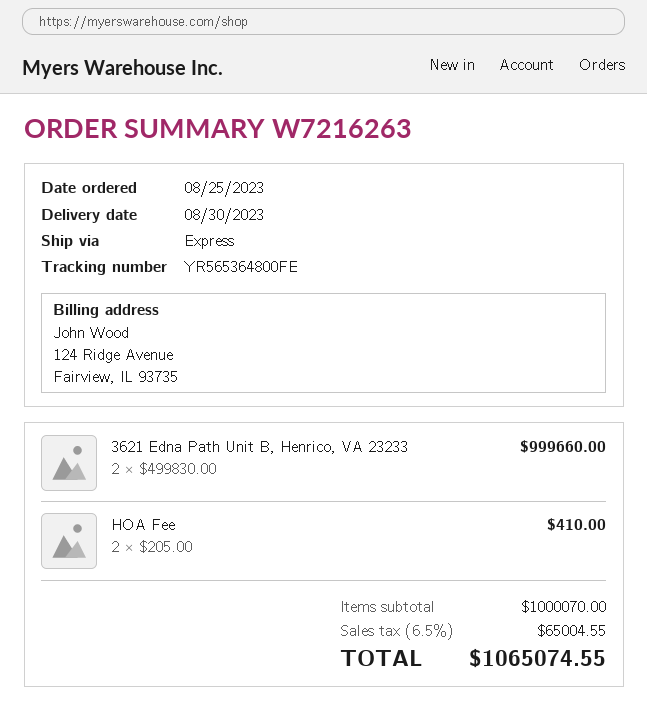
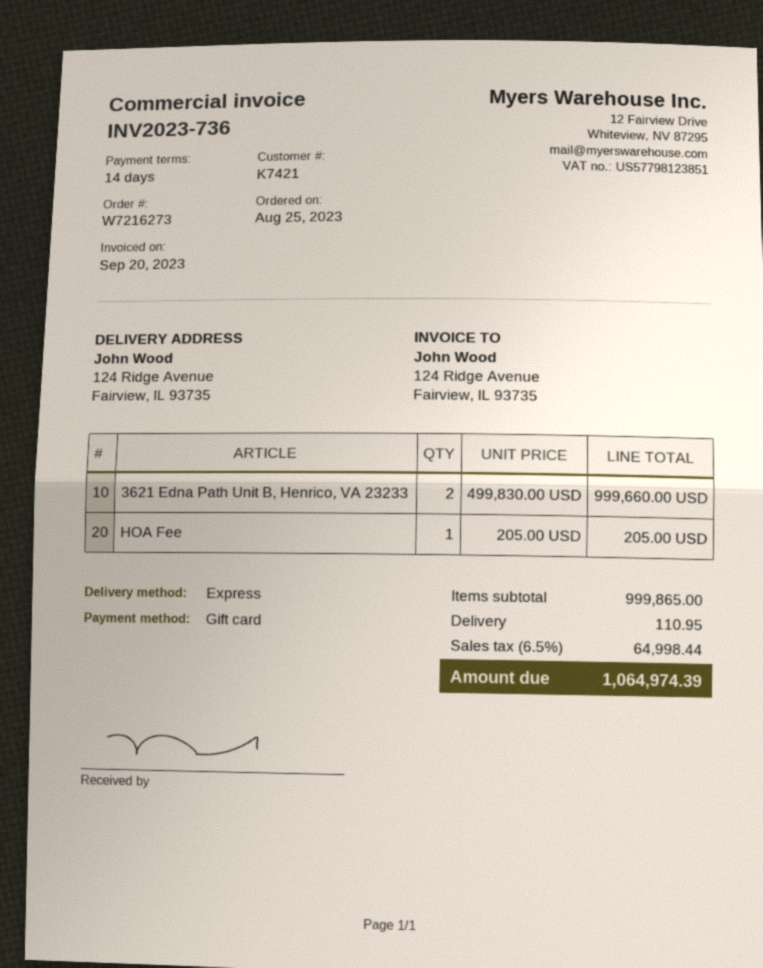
order number: W7216263 -> W7216273
HOA Fee: 2 x 205.00 = 410.00 -> 1 x 205.00 = 205.00
subtotal: 1000070.00 -> 999865.00
shipping: none -> 110.95
tax: 6.5% = 65004.55 -> 6.5% = 64998.44
total: 1065074.55 -> 1064974.39

